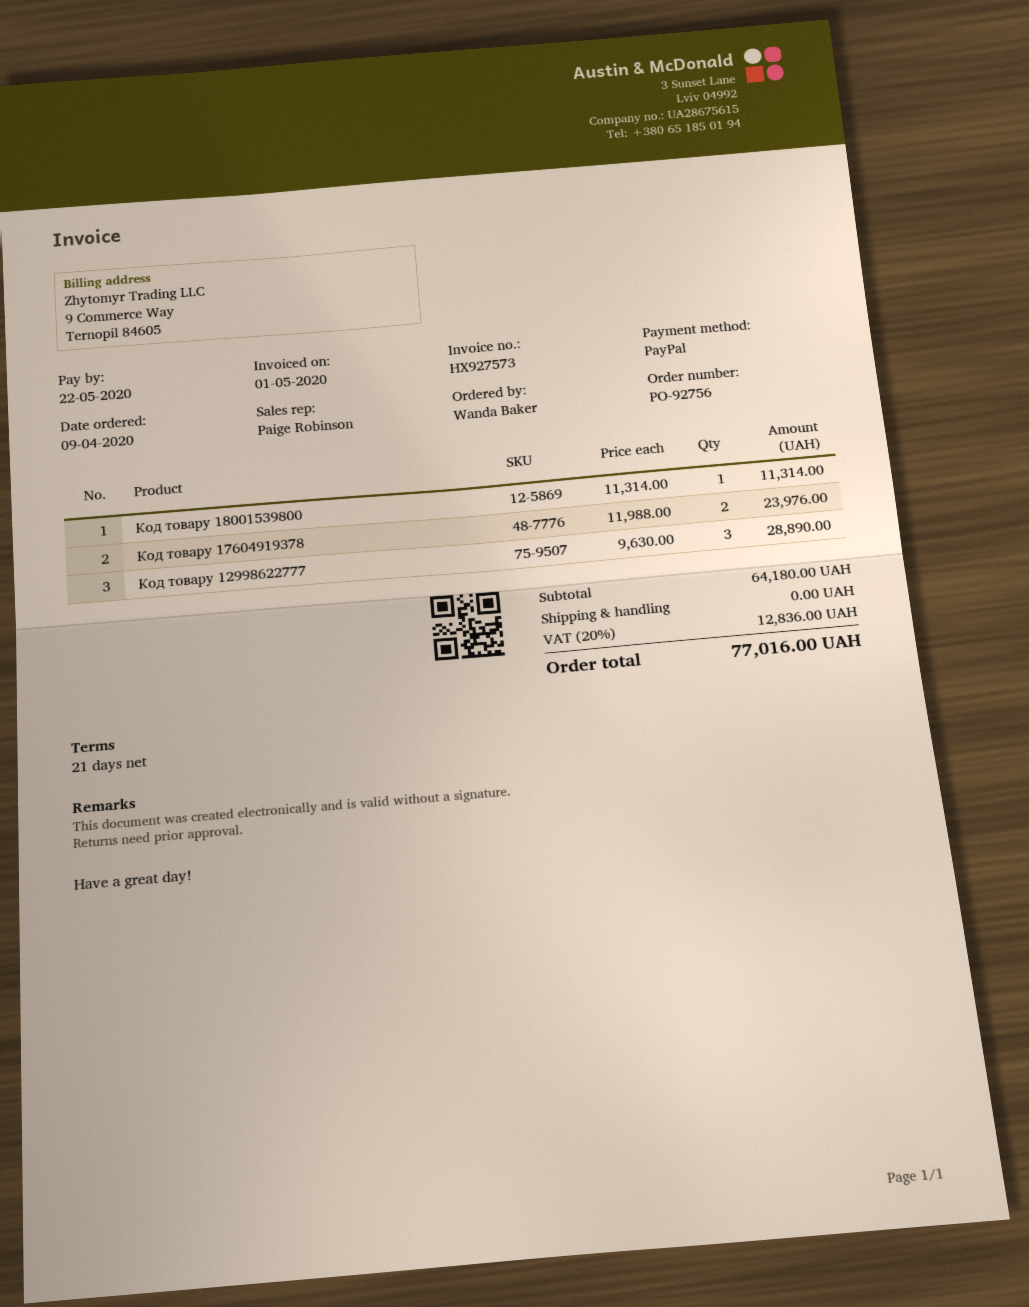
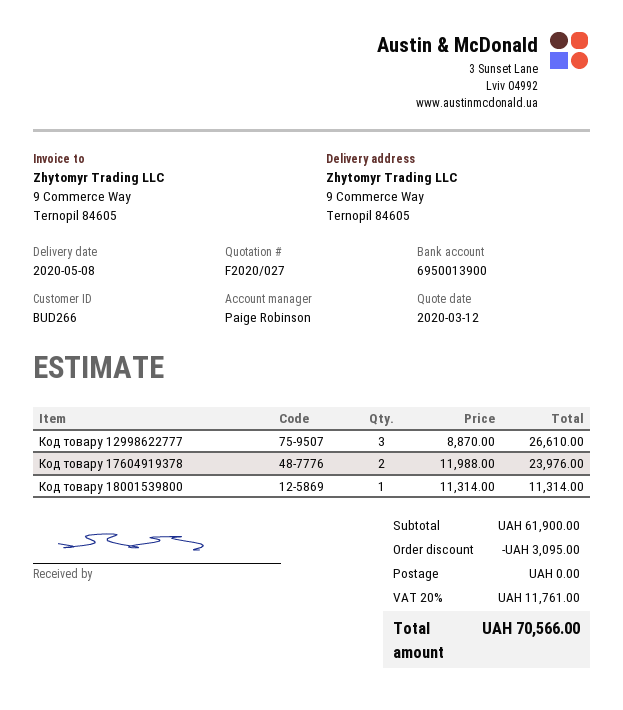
Код товару 12998622777: 3 x 9630.00 = 28890.00 -> 3 x 8870.00 = 26610.00
subtotal: 64180.00 -> 61900.00
discount: none -> 3095.00
tax: 20% = 12836.00 -> 20% = 11761.00
total: 77016.00 -> 70566.00

